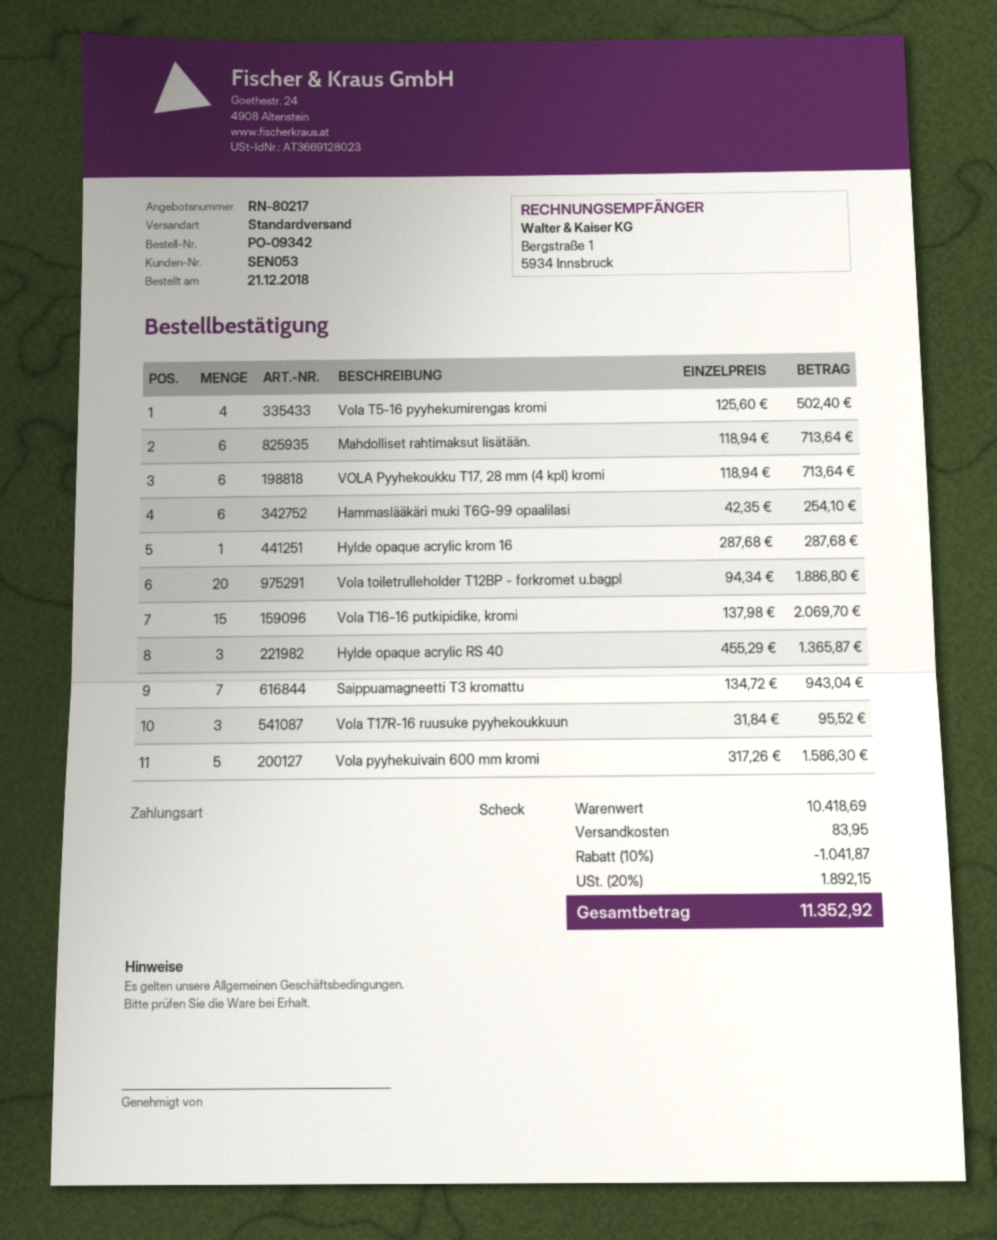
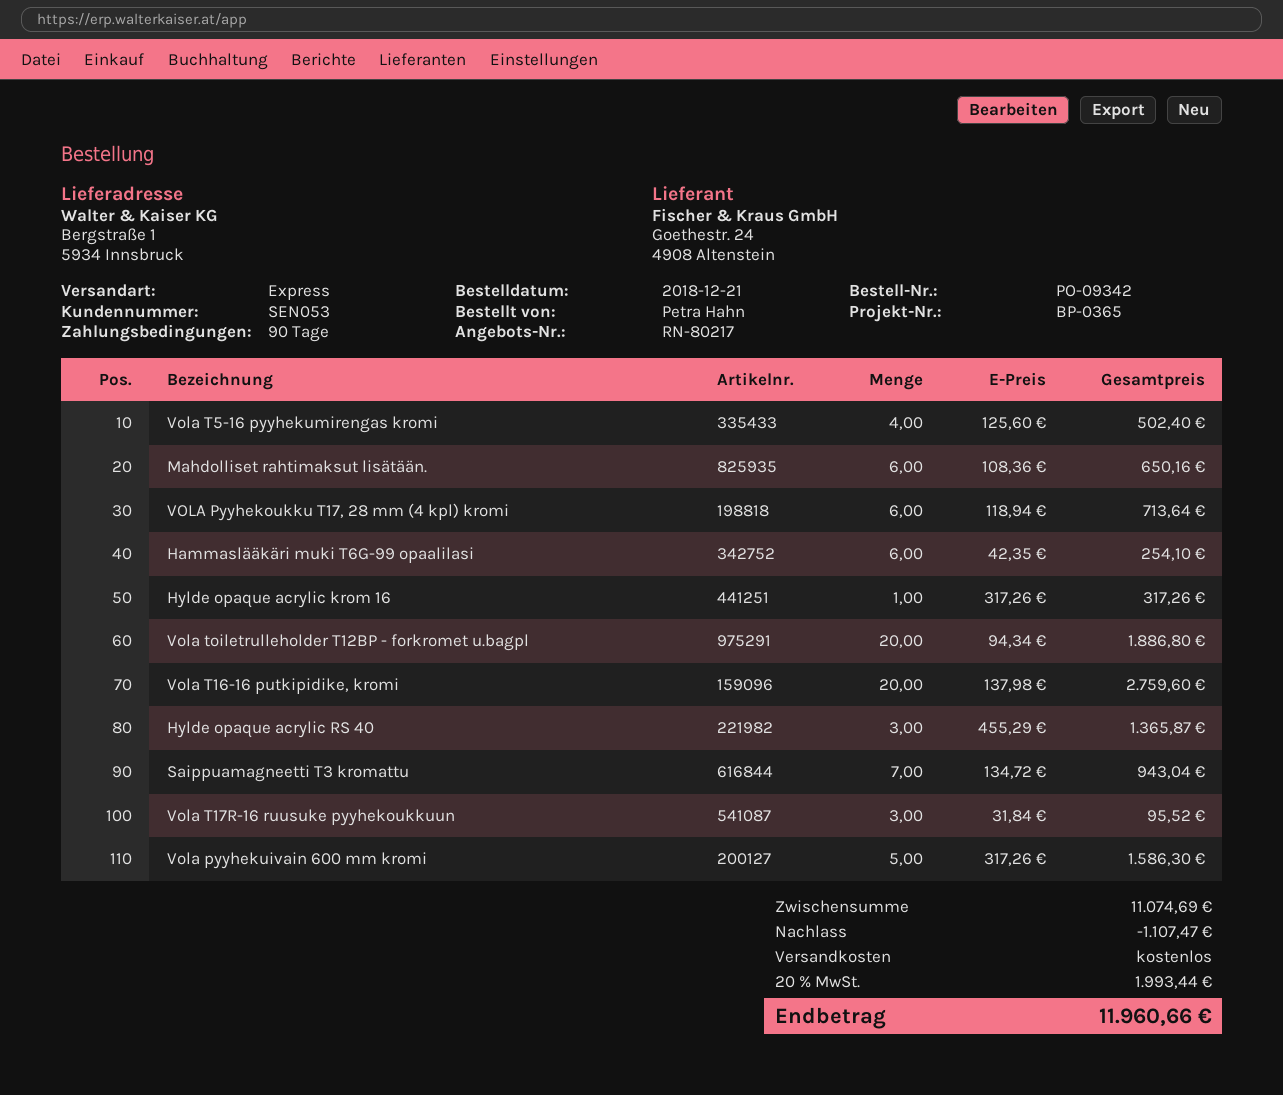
shipping method: standard -> express
Mahdolliset rahtimaksut lisätään.: 6 x 118.94 = 713.64 -> 6 x 108.36 = 650.16
Hylde opaque acrylic krom 16: 1 x 287.68 = 287.68 -> 1 x 317.26 = 317.26
Vola T16-16 putkipidike, kromi: 15 x 137.98 = 2069.70 -> 20 x 137.98 = 2759.60
subtotal: 10418.69 -> 11074.69
discount: 1041.87 -> 1107.47
shipping: 83.95 -> 0.00
tax: 20% = 1892.15 -> 20% = 1993.44
total: 11352.92 -> 11960.66

